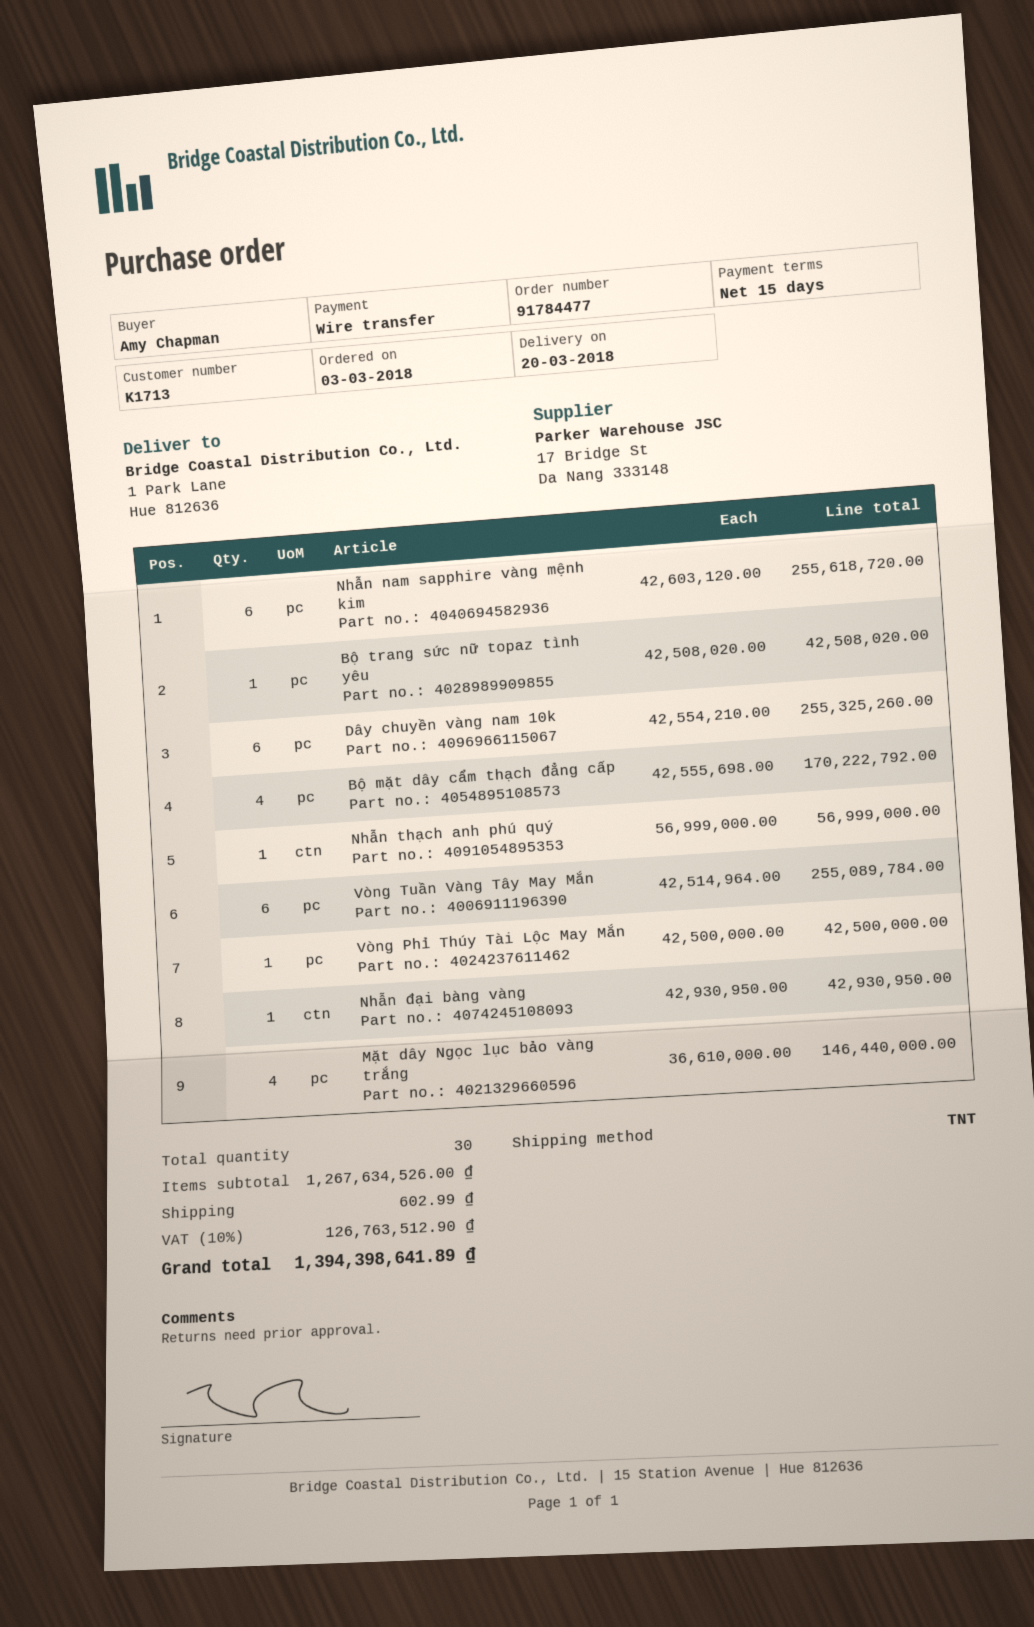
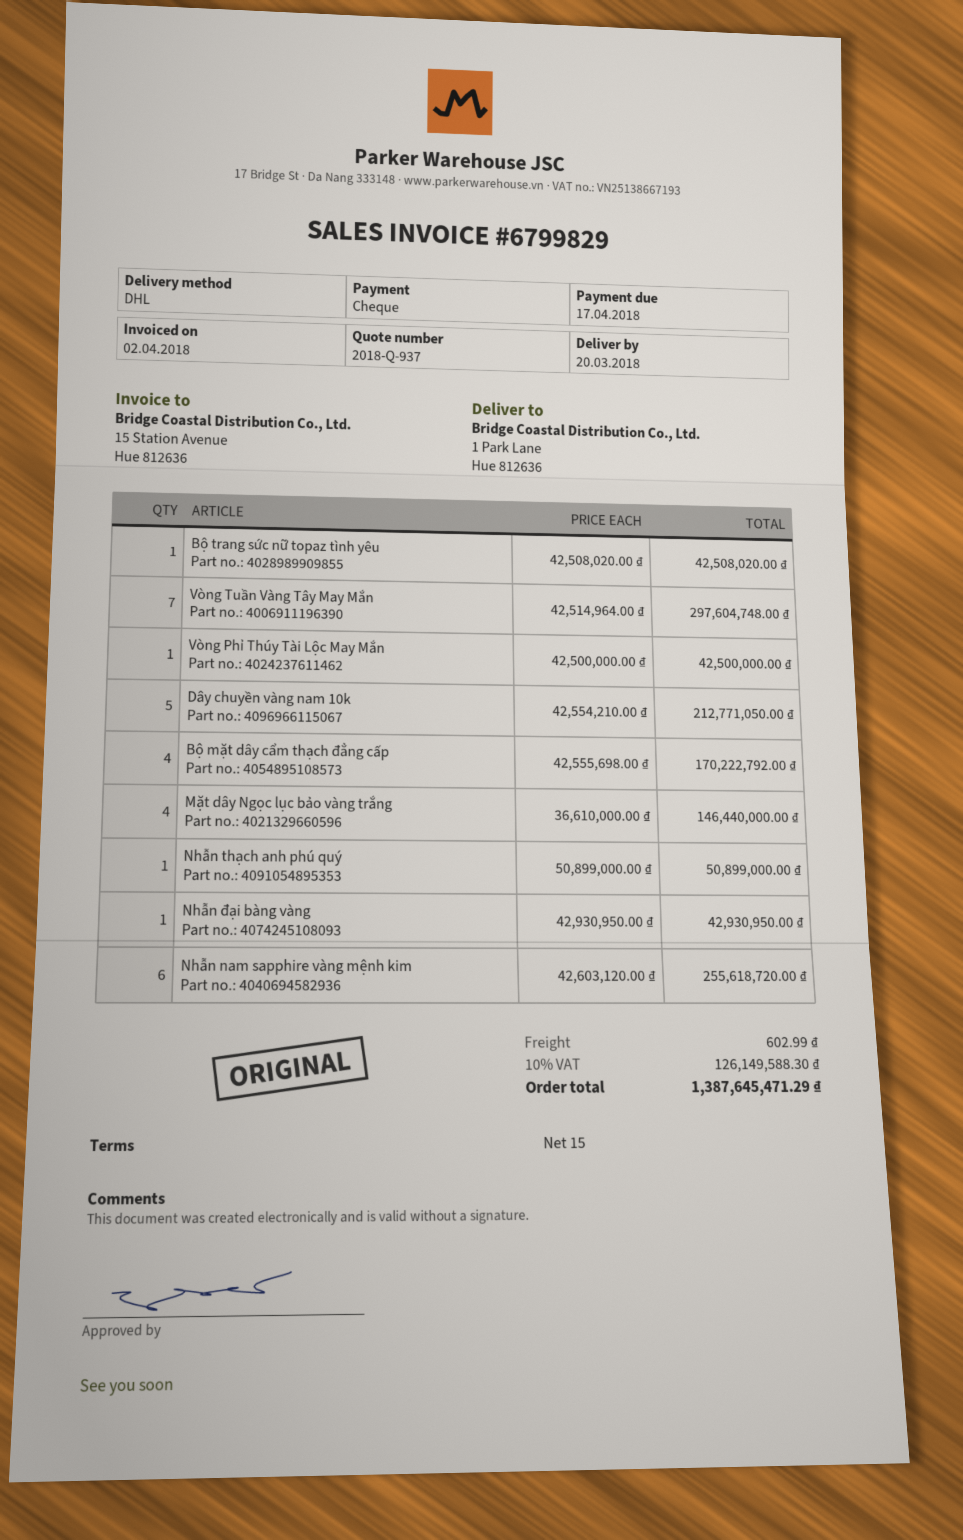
payment method: bank transfer -> cheque
shipping method: TNT -> DHL
Dây chuyền vàng nam 10k: 6 x 42554210.00 = 255325260.00 -> 5 x 42554210.00 = 212771050.00
Nhẫn thạch anh phú quý: 1 x 56999000.00 = 56999000.00 -> 1 x 50899000.00 = 50899000.00
Vòng Tuần Vàng Tây May Mắn: 6 x 42514964.00 = 255089784.00 -> 7 x 42514964.00 = 297604748.00
tax: 10% = 126763512.90 -> 10% = 126149588.30
total: 1394398641.89 -> 1387645471.29

